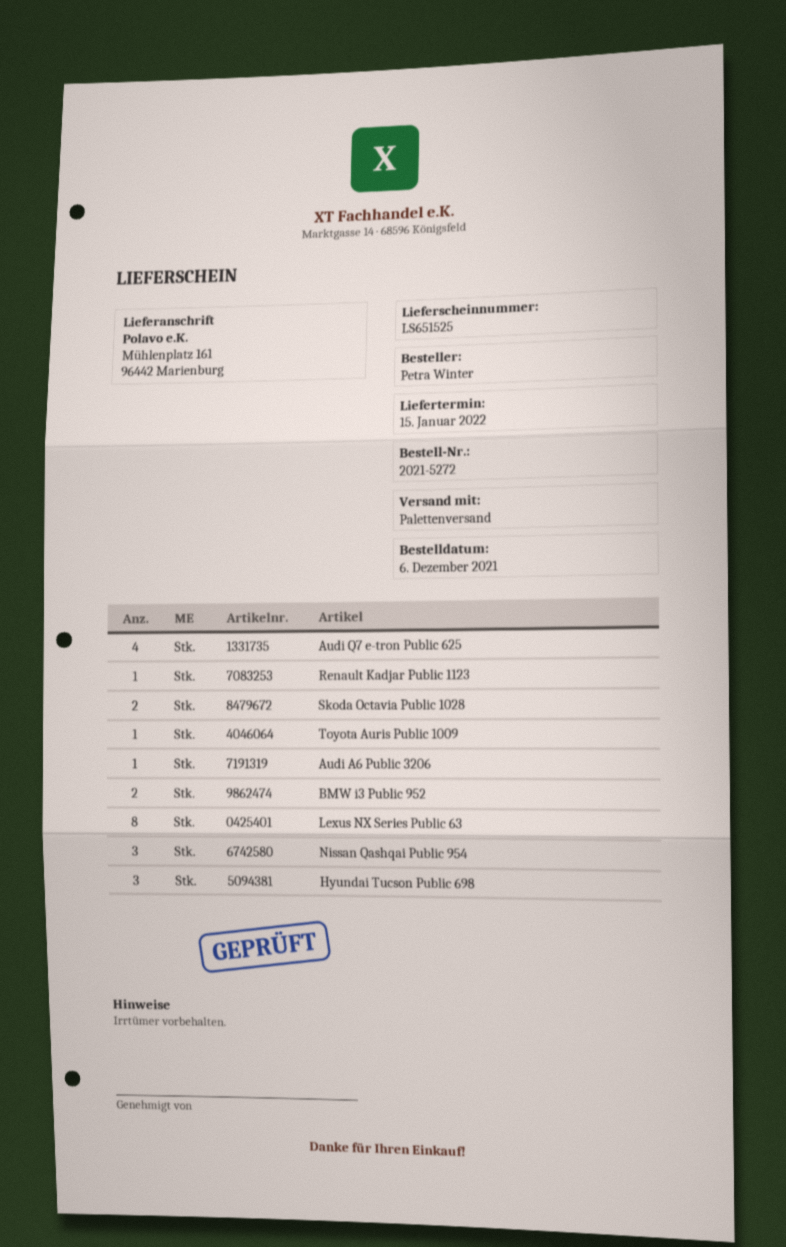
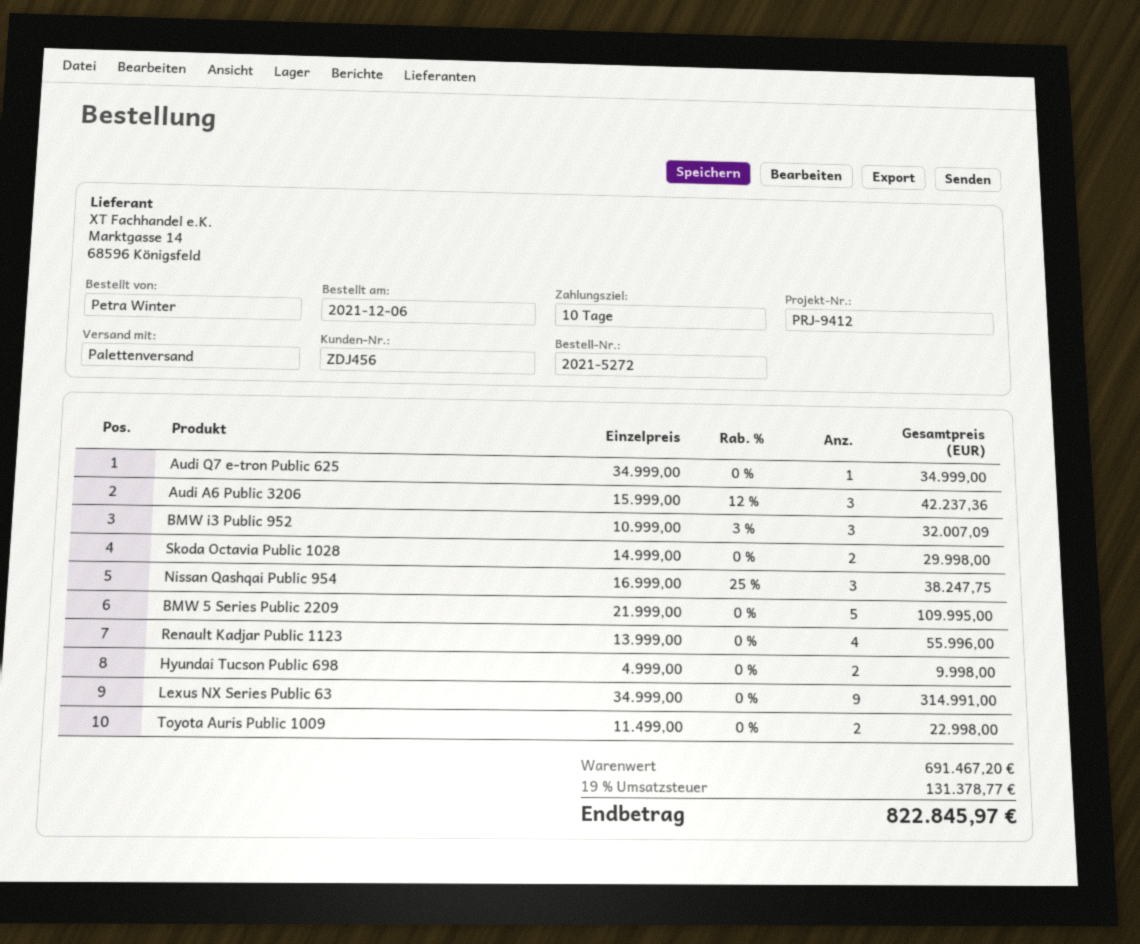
Audi Q7 e-tron Public 625: 4 -> 1
Renault Kadjar Public 1123: 1 -> 4
Toyota Auris Public 1009: 1 -> 2
Audi A6 Public 3206: 1 -> 3
BMW i3 Public 952: 2 -> 3
Lexus NX Series Public 63: 8 -> 9
Hyundai Tucson Public 698: 3 -> 2
BMW 5 Series Public 2209: none -> 5

